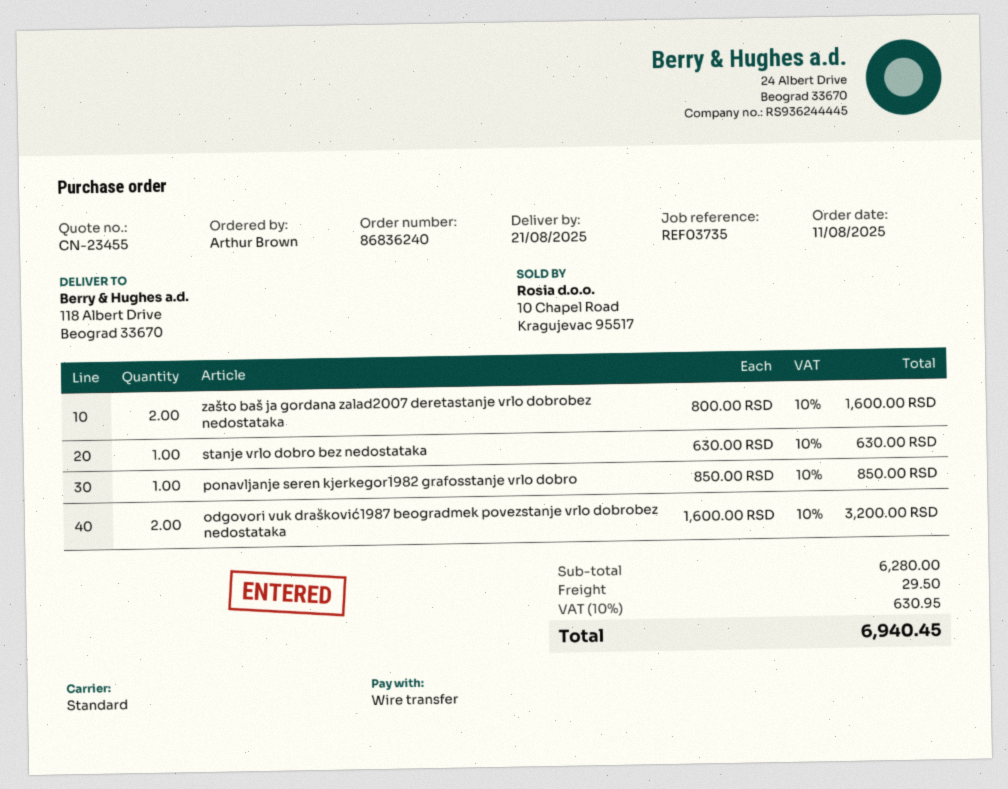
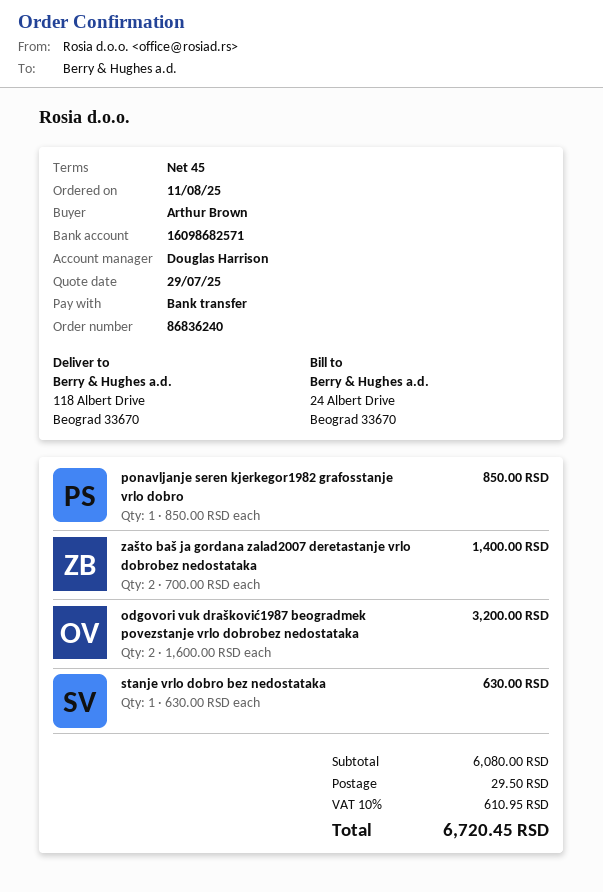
zašto baš ja gordana zalad2007 deretastanje vrlo dobrobez nedostataka: 2 x 800.00 = 1600.00 -> 2 x 700.00 = 1400.00
subtotal: 6280.00 -> 6080.00
tax: 10% = 630.95 -> 10% = 610.95
total: 6940.45 -> 6720.45

